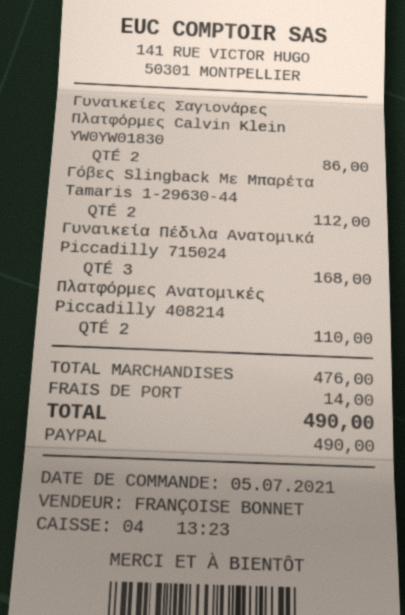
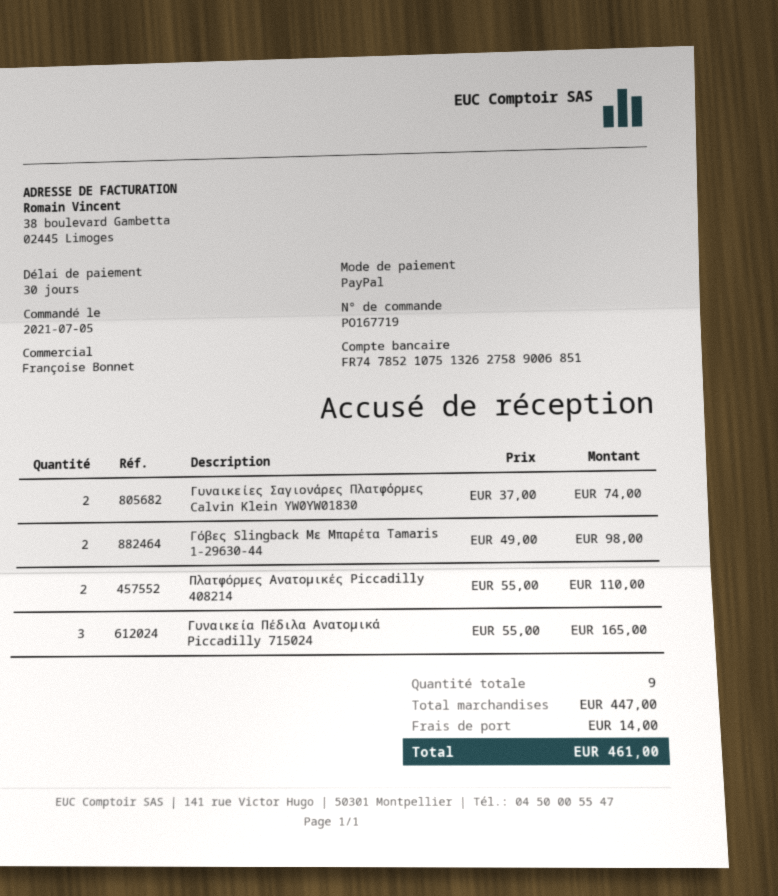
Γυναικείες Σαγιονάρες Πλατφόρμες Calvin Klein YW0YW01830: 2 for 86.00 -> 2 for 74.00
Γόβες Slingback Με Μπαρέτα Tamaris 1-29630-44: 2 for 112.00 -> 2 for 98.00
Γυναικεία Πέδιλα Ανατομικά Piccadilly 715024: 3 for 168.00 -> 3 for 165.00
subtotal: 476.00 -> 447.00
total: 490.00 -> 461.00

